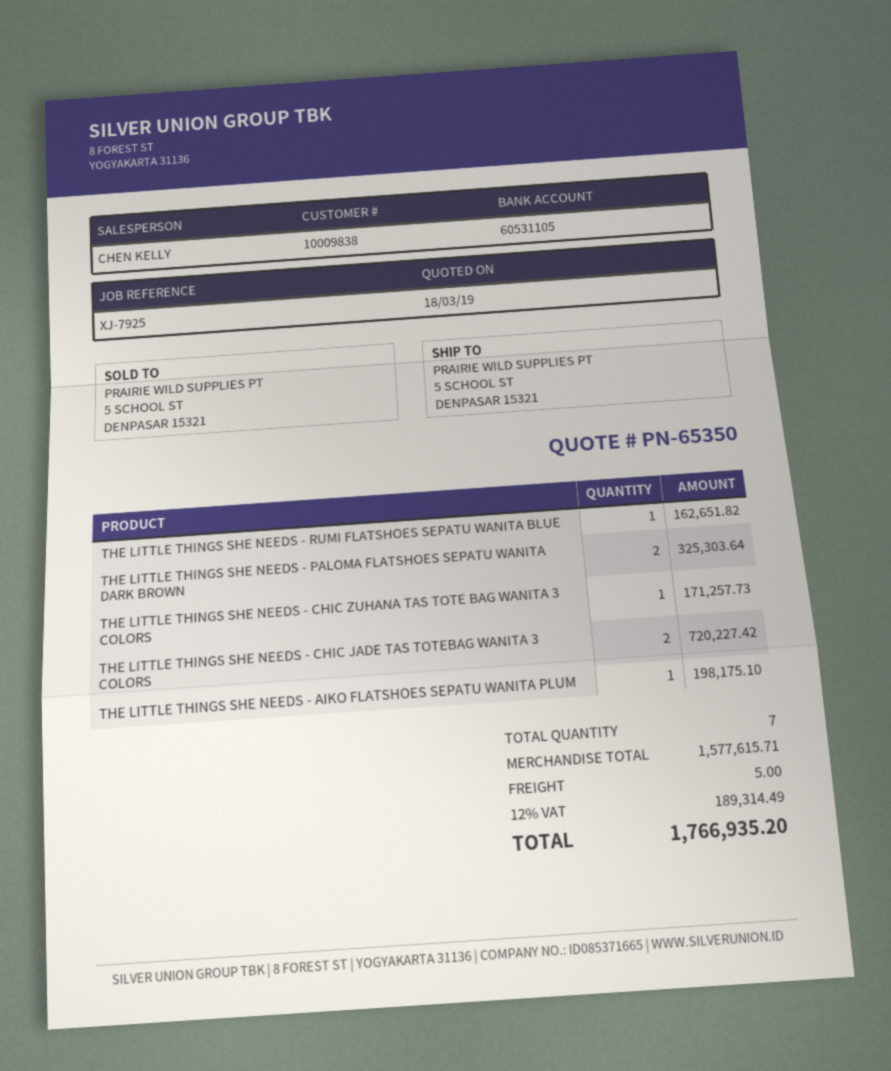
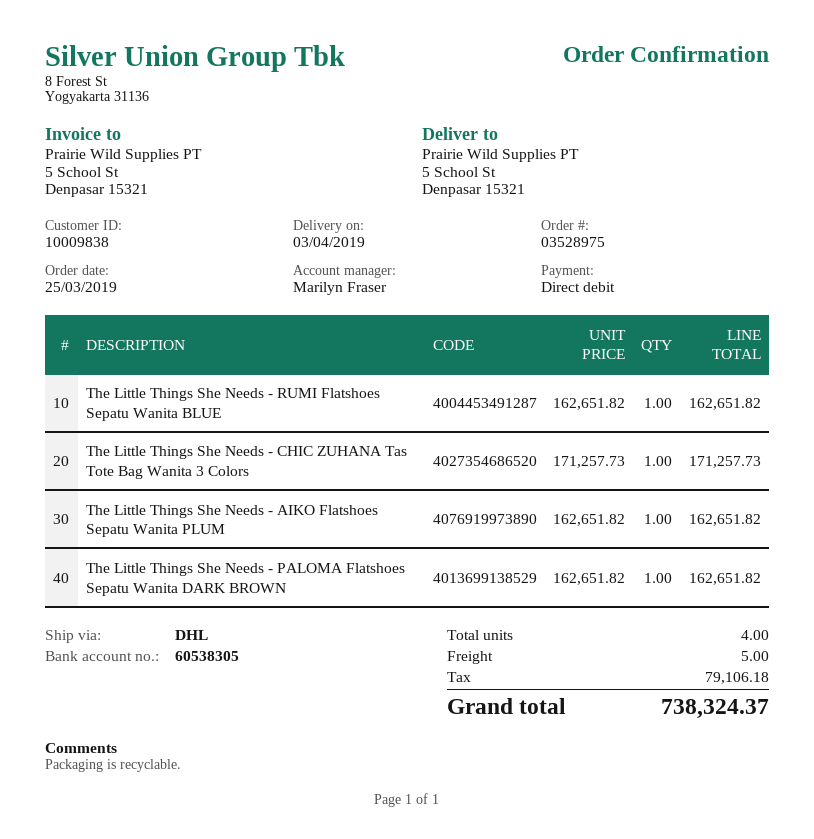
sales rep: CHEN KELLY -> Marilyn Fraser
bank account: 60531105 -> 60538305
THE LITTLE THINGS SHE NEEDS - PALOMA FLATSHOES SEPATU WANITA DARK BROWN: 2 for 325303.64 -> 1 for 162651.82
THE LITTLE THINGS SHE NEEDS - CHIC JADE TAS TOTEBAG WANITA 3 COLORS: 2 for 720227.42 -> none
THE LITTLE THINGS SHE NEEDS - AIKO FLATSHOES SEPATU WANITA PLUM: 1 for 198175.10 -> 1 for 162651.82
total quantity: 7 -> 4
tax: 189314.49 -> 79106.18
total: 1766935.20 -> 738324.37

